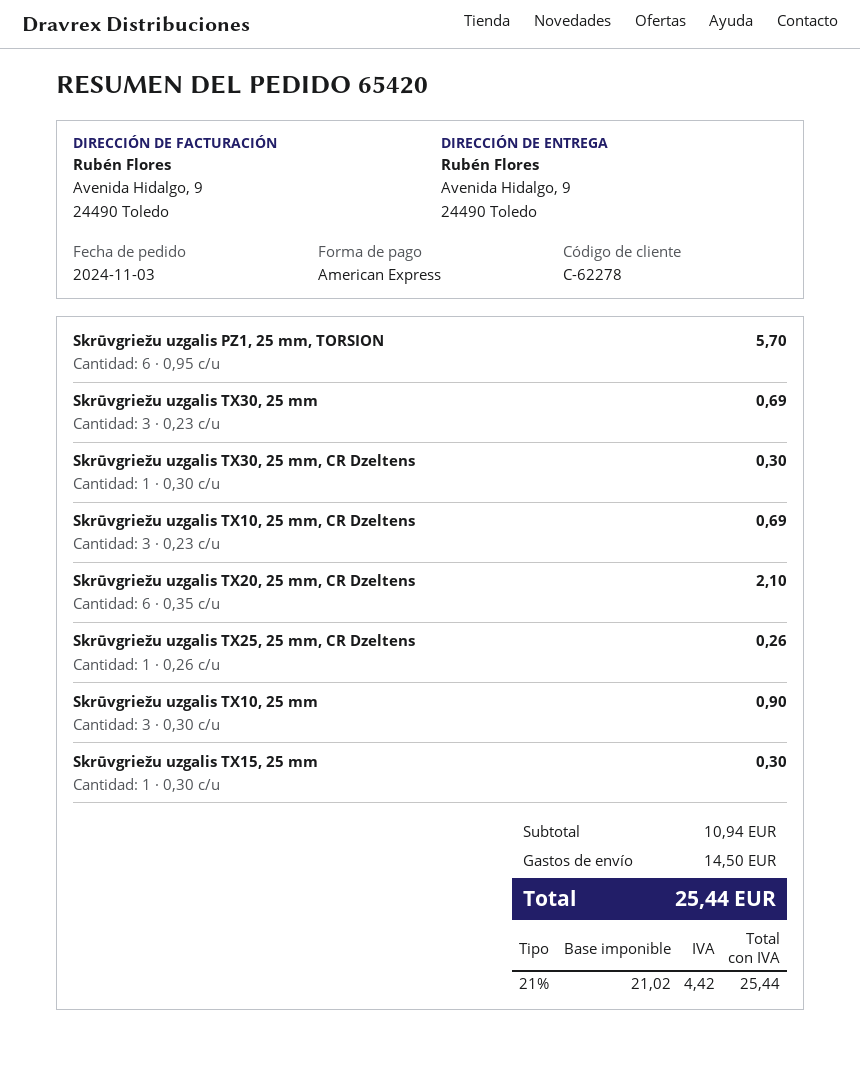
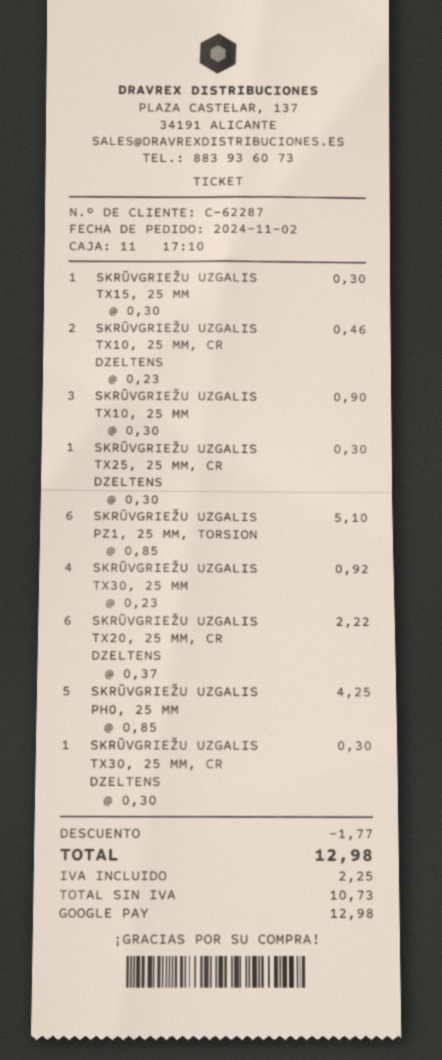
order date: 2024-11-03 -> 2024-11-02
customer number: C-62278 -> C-62287
payment method: American Express -> Google Pay
Skrūvgriežu uzgalis PZ1, 25 mm, TORSION: 6 x 0.95 = 5.70 -> 6 x 0.85 = 5.10
Skrūvgriežu uzgalis TX30, 25 mm: 3 x 0.23 = 0.69 -> 4 x 0.23 = 0.92
Skrūvgriežu uzgalis TX10, 25 mm, CR Dzeltens: 3 x 0.23 = 0.69 -> 2 x 0.23 = 0.46
Skrūvgriežu uzgalis TX20, 25 mm, CR Dzeltens: 6 x 0.35 = 2.10 -> 6 x 0.37 = 2.22
Skrūvgriežu uzgalis TX25, 25 mm, CR Dzeltens: 1 x 0.26 = 0.26 -> 1 x 0.30 = 0.30
SKRŪVGRIEŽU UZGALIS PH0, 25 MM: none -> 5 x 0.85 = 4.25
discount: none -> 1.77
shipping: 14.50 -> none
net: 21.02 -> 10.73
tax: 4.42 -> 2.25
total: 25.44 -> 12.98

